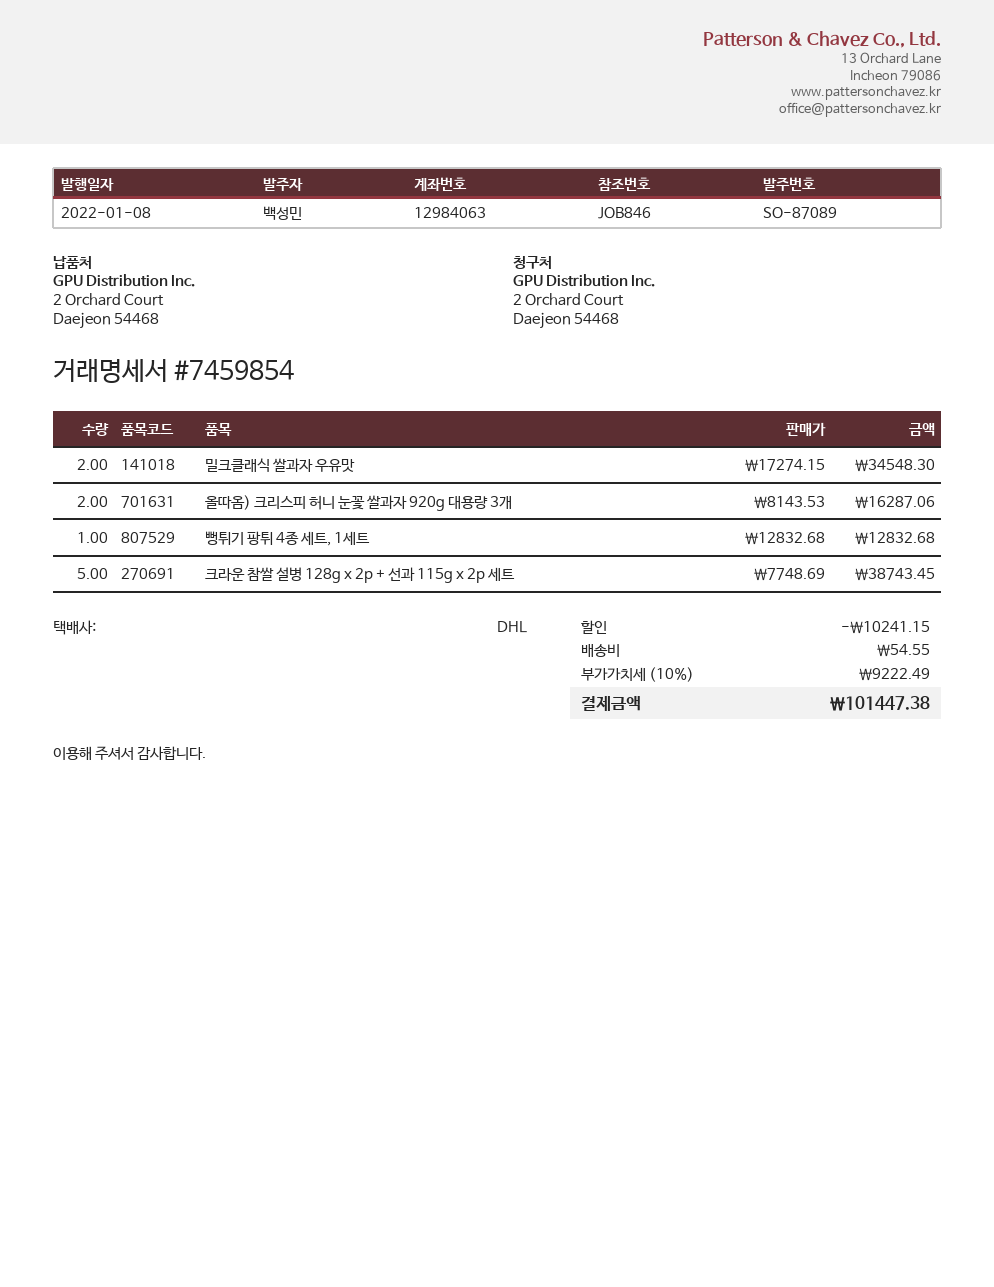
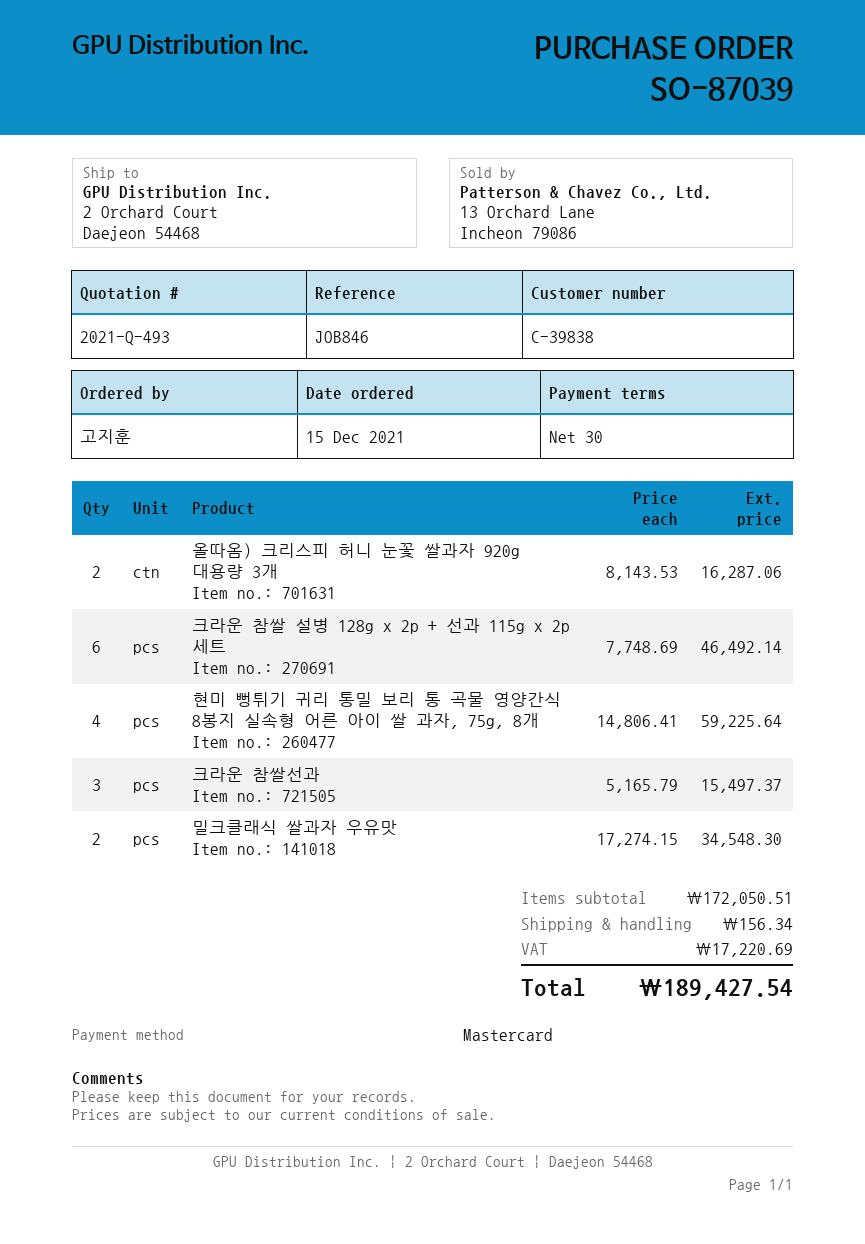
order number: SO-87089 -> SO-87039
ordered by: 백성민 -> 고지훈
뻥튀기 팡튀 4종 세트, 1세트: 1 x 12832.68 = 12832.68 -> none
크라운 참쌀 설병 128g x 2p + 선과 115g x 2p 세트: 5 x 7748.69 = 38743.45 -> 6 x 7748.69 = 46492.14
현미 뻥튀기 귀리 통밀 보리 통 곡물 영양간식 8봉지 실속형 어른 아이 쌀 과자, 75g, 8개: none -> 4 x 14806.41 = 59225.64
크라운 참쌀선과: none -> 3 x 5165.79 = 15497.37
discount: 10241.15 -> none
shipping: 54.55 -> 156.34
tax: 9222.49 -> 17220.69
total: 101447.38 -> 189427.54

